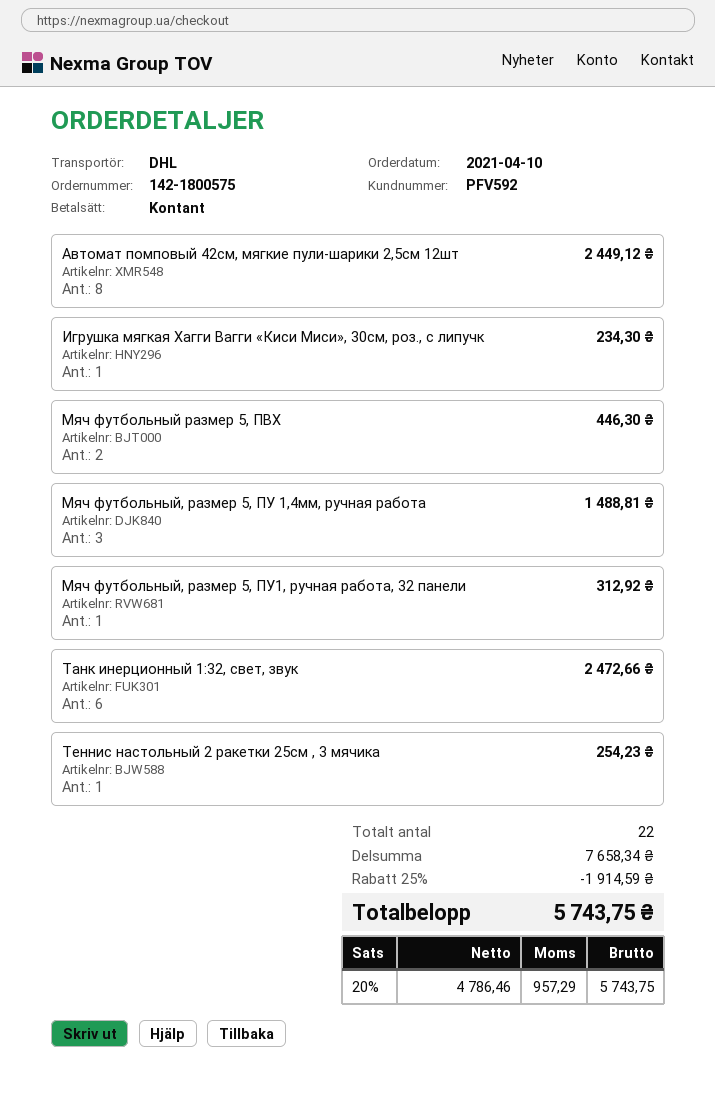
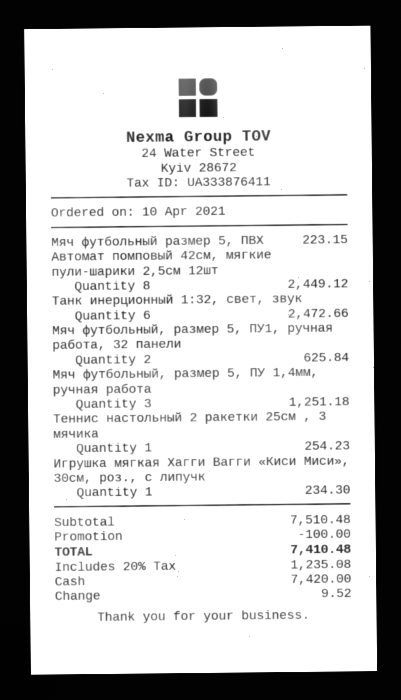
Мяч футбольный размер 5, ПВХ: 2 for 446.30 -> 1 for 223.15
Мяч футбольный, размер 5, ПУ 1,4мм, ручная работа: 3 for 1488.81 -> 3 for 1251.18
Мяч футбольный, размер 5, ПУ1, ручная работа, 32 панели: 1 for 312.92 -> 2 for 625.84
subtotal: 7658.34 -> 7510.48
discount: 1914.59 -> 100.00
tax: 20% = 957.29 -> 20% = 1235.08
total: 5743.75 -> 7410.48

